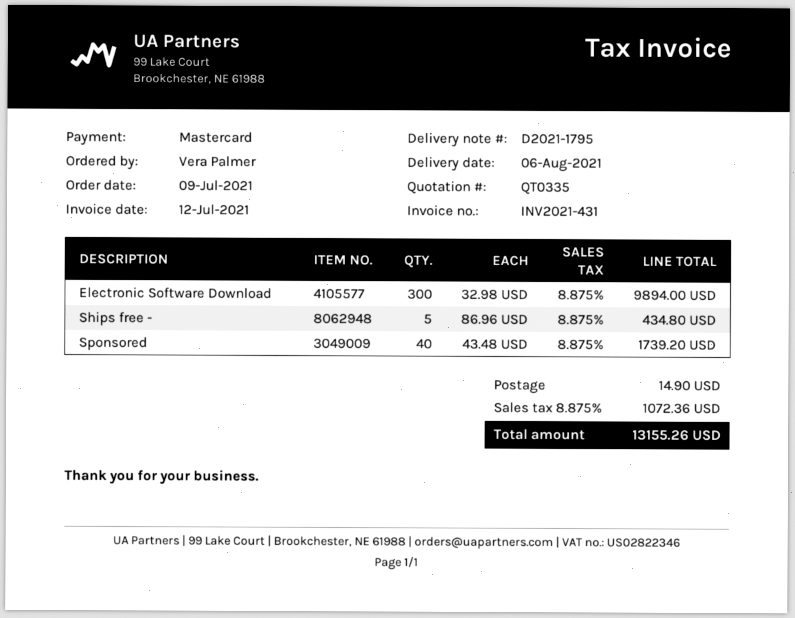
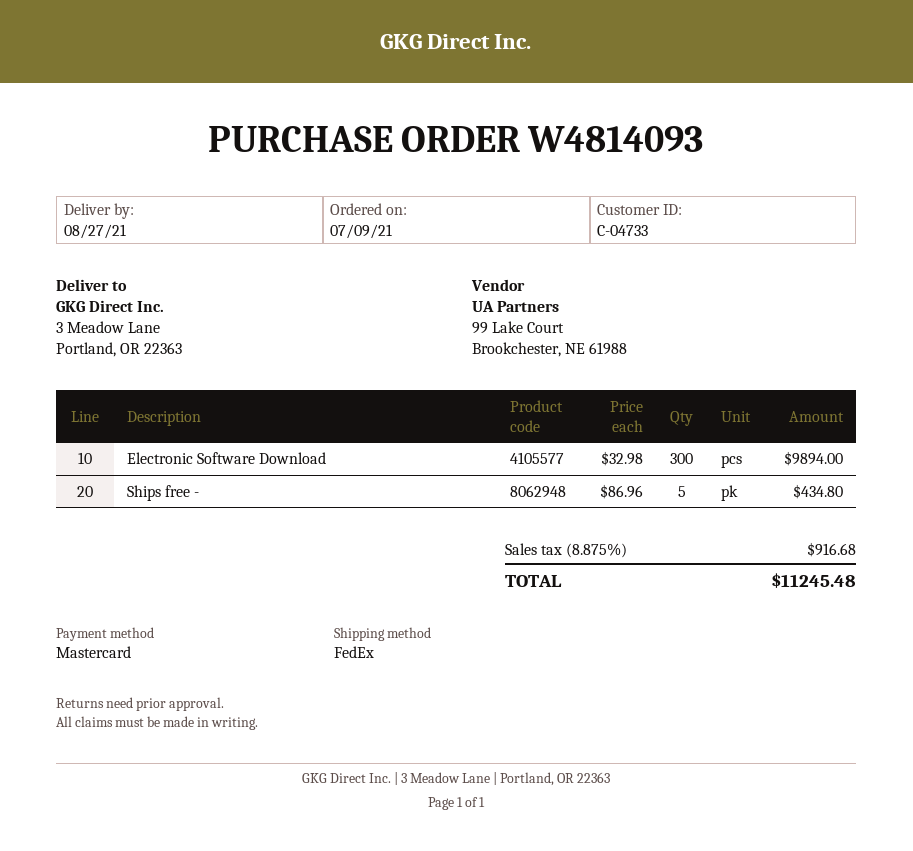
delivery date: 2021-08-06 -> 2021-08-27
Sponsored: 40 x 43.48 = 1739.20 -> none
shipping: 14.90 -> none
tax: 8.875% = 1072.36 -> 8.875% = 916.68
total: 13155.26 -> 11245.48

